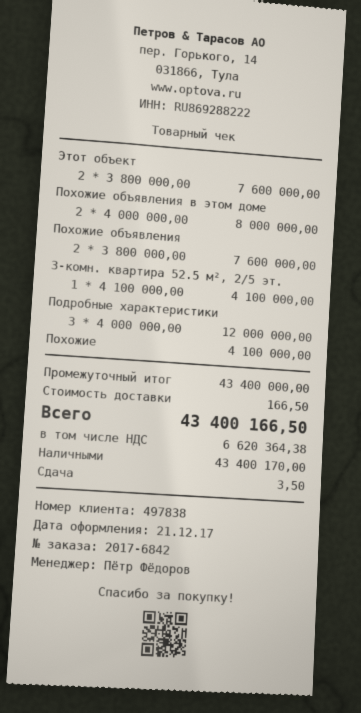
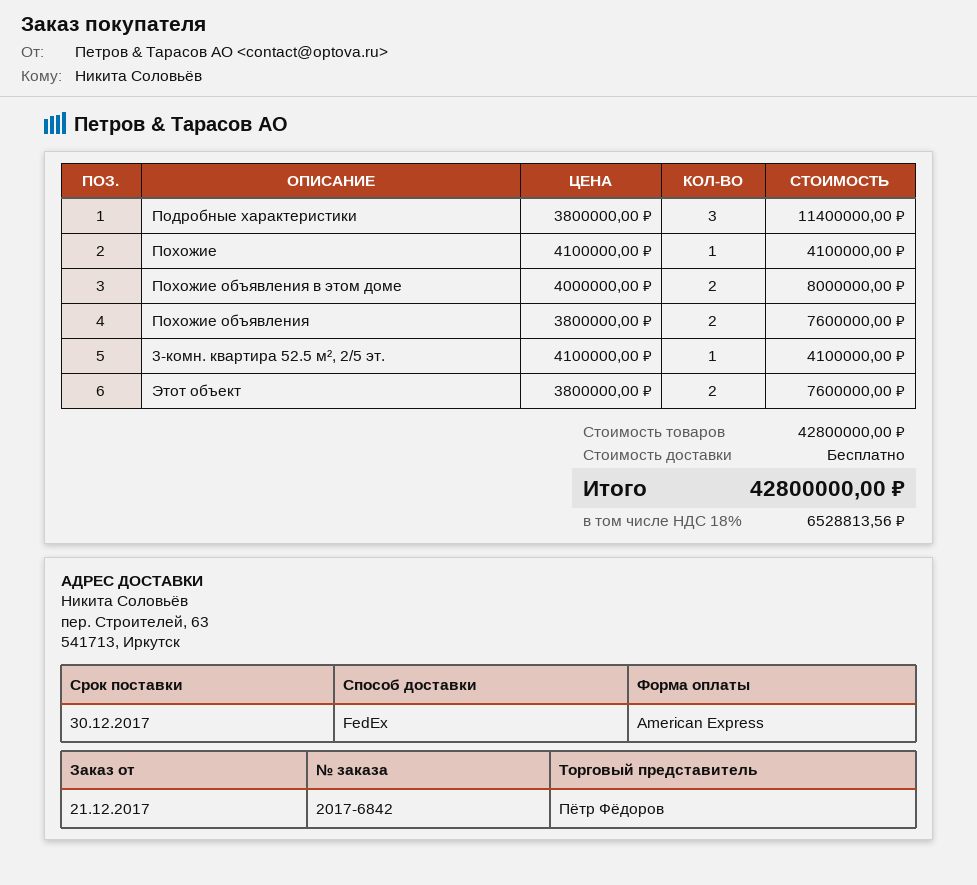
payment method: cash -> American Express
Подробные характеристики: 3 x 4000000.00 = 12000000.00 -> 3 x 3800000.00 = 11400000.00
subtotal: 43400000.00 -> 42800000.00
shipping: 166.50 -> 0.00
tax: 6620364.38 -> 6528813.56
total: 43400166.50 -> 42800000.00

